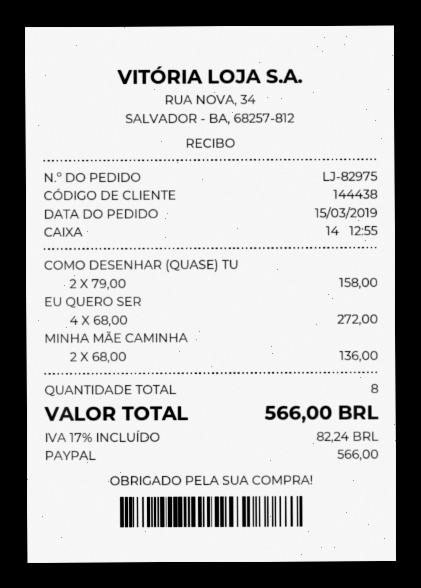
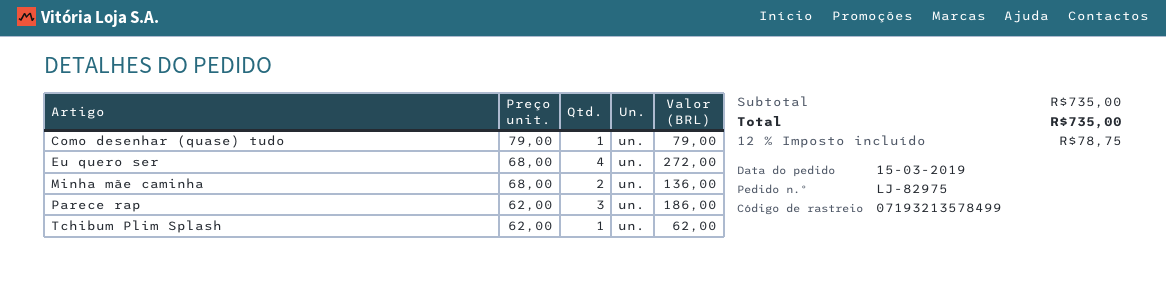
COMO DESENHAR (QUASE) TU: 2 x 79.00 = 158.00 -> 1 x 79.00 = 79.00
Parece rap: none -> 3 x 62.00 = 186.00
Tchibum Plim Splash: none -> 1 x 62.00 = 62.00
tax: 17% = 82.24 -> 12% = 78.75
total: 566.00 -> 735.00

